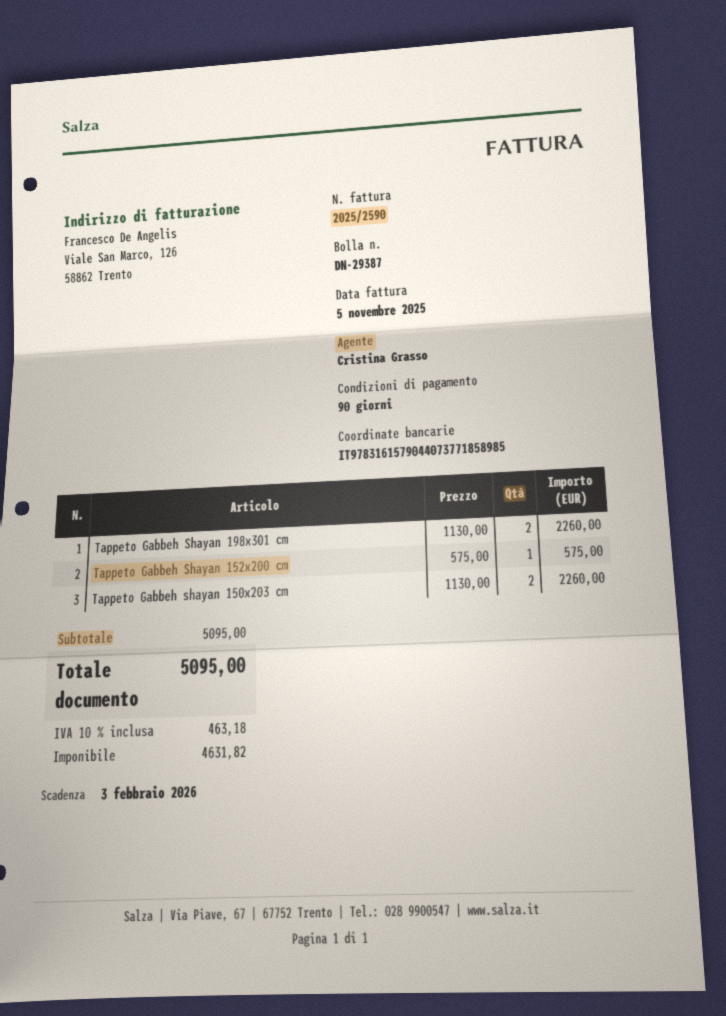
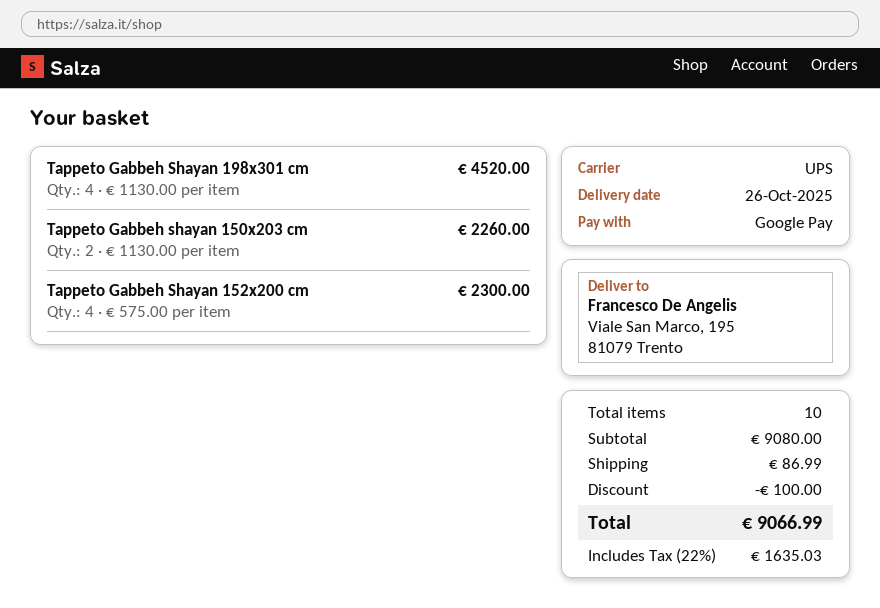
Tappeto Gabbeh Shayan 198x301 cm: 2 x 1130.00 = 2260.00 -> 4 x 1130.00 = 4520.00
Tappeto Gabbeh Shayan 152x200 cm: 1 x 575.00 = 575.00 -> 4 x 575.00 = 2300.00
subtotal: 5095.00 -> 9080.00
discount: none -> 100.00
shipping: none -> 86.99
tax: 10% = 463.18 -> 22% = 1635.03
total: 5095.00 -> 9066.99

